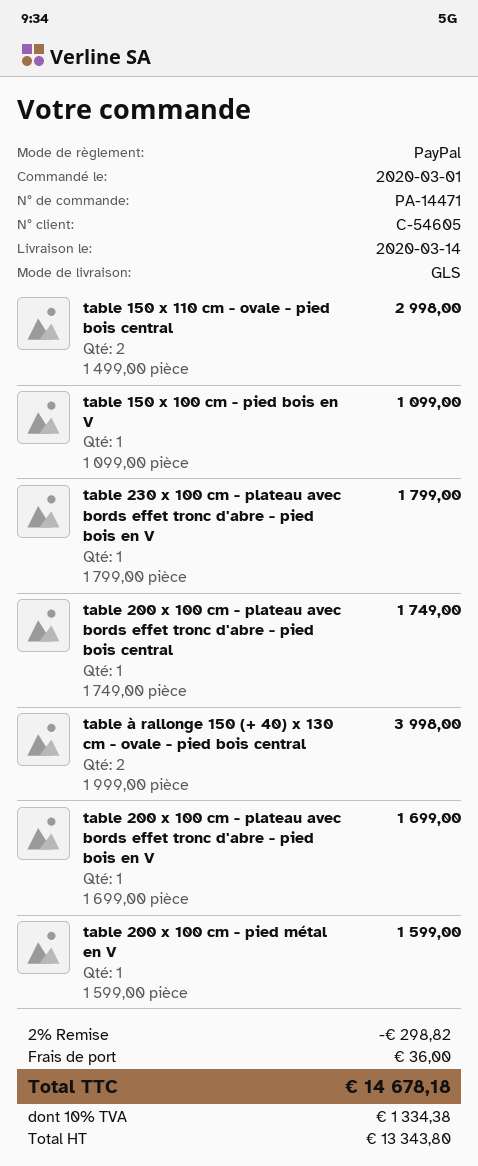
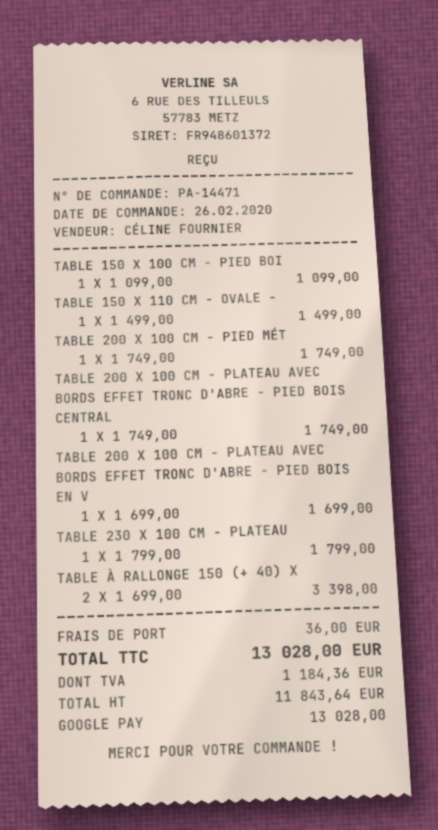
order date: 2020-03-01 -> 2020-02-26
payment method: PayPal -> Google Pay
table 150 x 110 cm - ovale - pied bois central: 2 x 1499.00 = 2998.00 -> 1 x 1499.00 = 1499.00
table à rallonge 150 (+ 40) x 130 cm - ovale - pied bois central: 2 x 1999.00 = 3998.00 -> 2 x 1699.00 = 3398.00
table 200 x 100 cm - pied métal en V: 1 x 1599.00 = 1599.00 -> 1 x 1749.00 = 1749.00
discount: 2% = 298.82 -> none
net: 13343.80 -> 11843.64
tax: 1334.38 -> 1184.36
total: 14678.18 -> 13028.00

